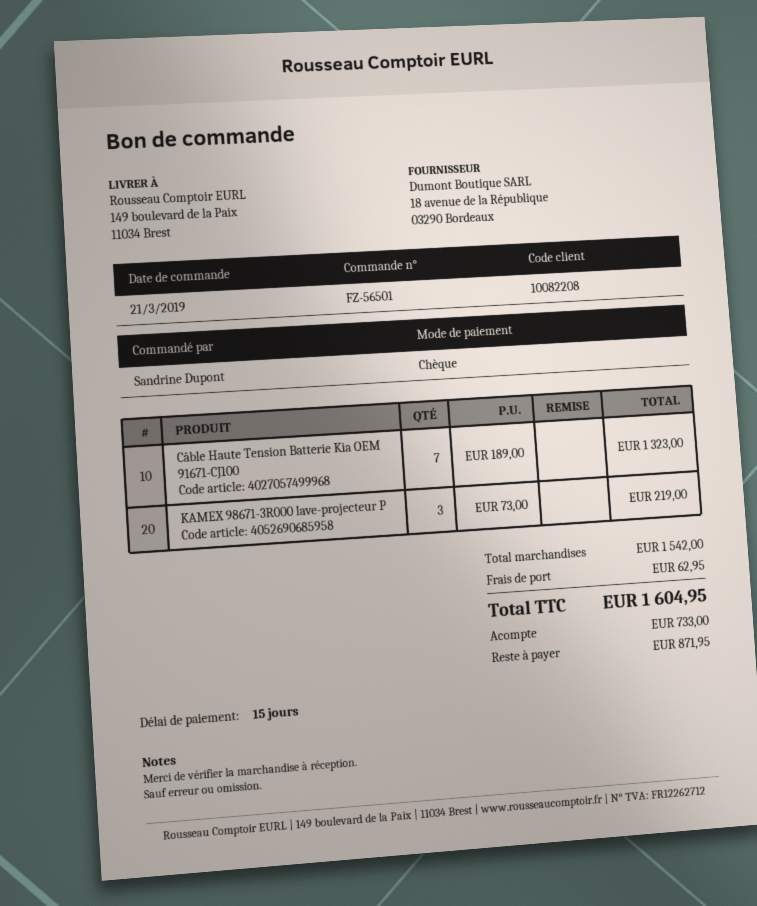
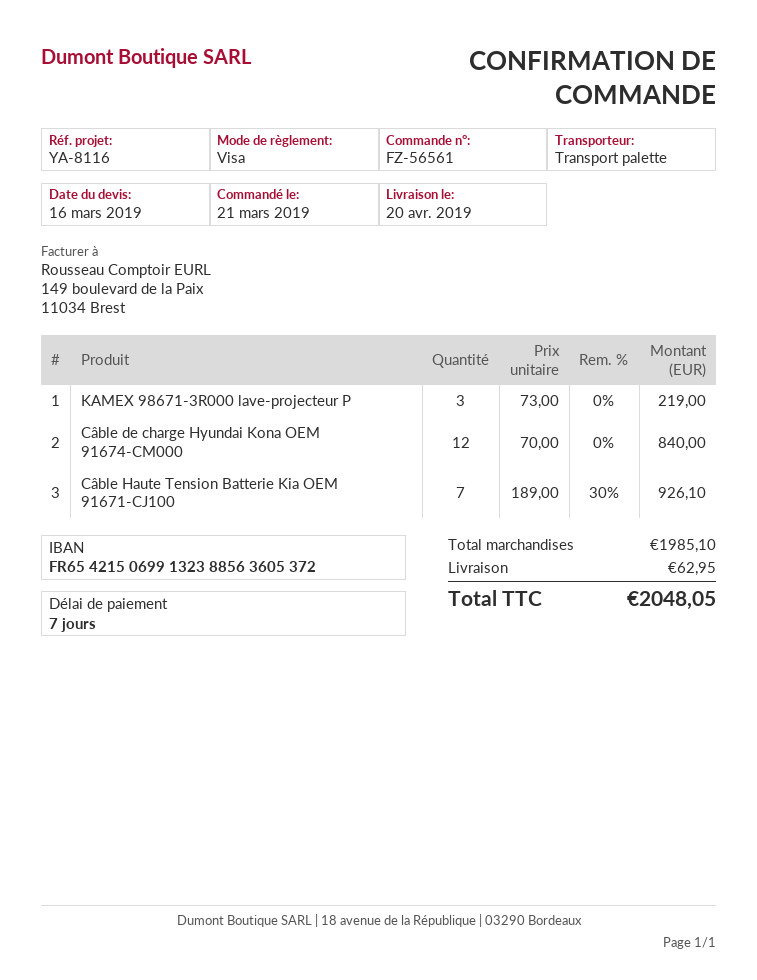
order number: FZ-56501 -> FZ-56561
payment terms: 15 days -> 7 days
payment method: cheque -> Visa
Câble Haute Tension Batterie Kia OEM 91671-CJ100: 7 x 189.00 = 1323.00 -> 7 x 189.00 - 30% = 926.10
Câble de charge Hyundai Kona OEM 91674-CM000: none -> 12 x 70.00 = 840.00
subtotal: 1542.00 -> 1985.10
total: 1604.95 -> 2048.05

